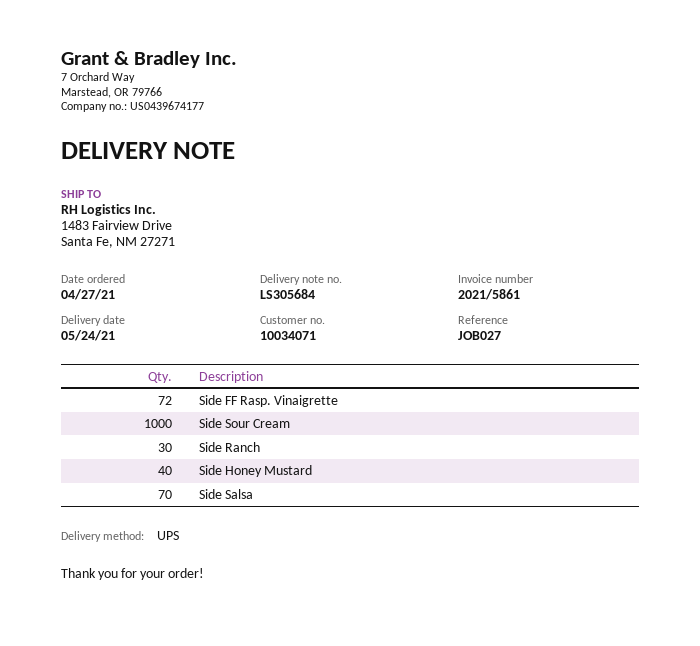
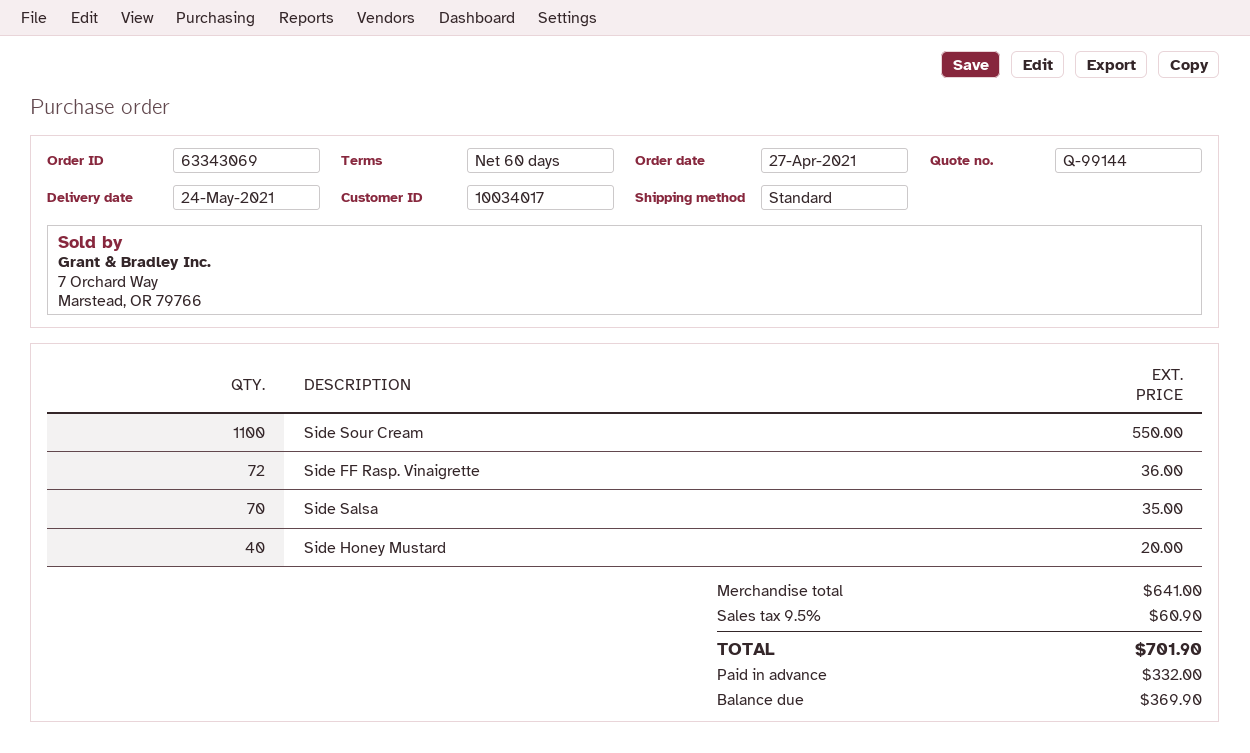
customer number: 10034071 -> 10034017
shipping method: UPS -> standard
Side Sour Cream: 1000 -> 1100
Side Ranch: 30 -> none

